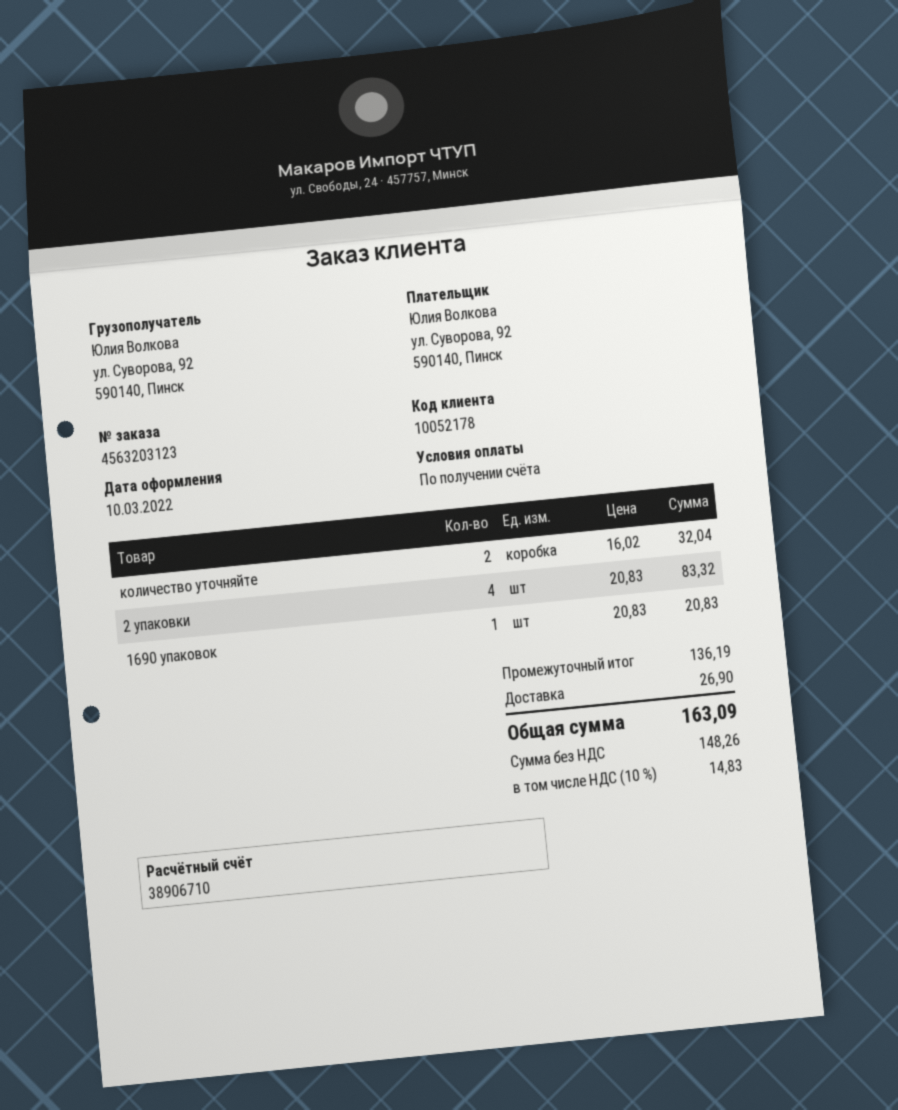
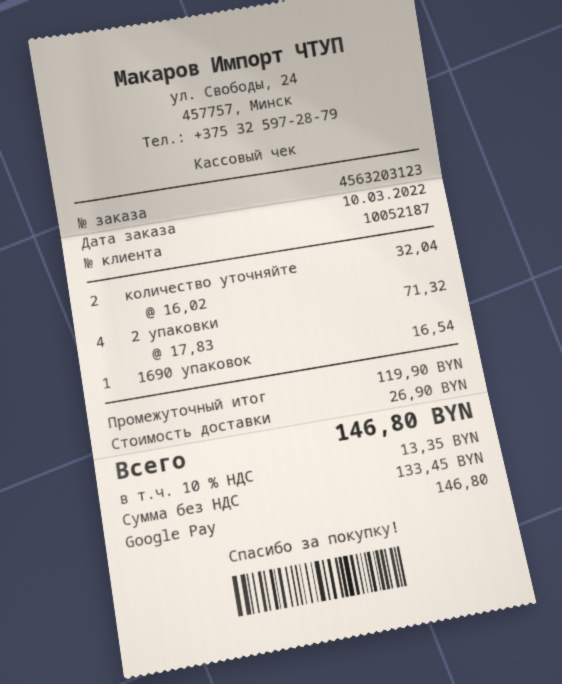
customer number: 10052178 -> 10052187
2 упаковки: 4 x 20.83 = 83.32 -> 4 x 17.83 = 71.32
1690 упаковок: 1 x 20.83 = 20.83 -> 1 x 16.54 = 16.54
subtotal: 136.19 -> 119.90
net: 148.26 -> 133.45
tax: 10% = 14.83 -> 10% = 13.35
total: 163.09 -> 146.80

